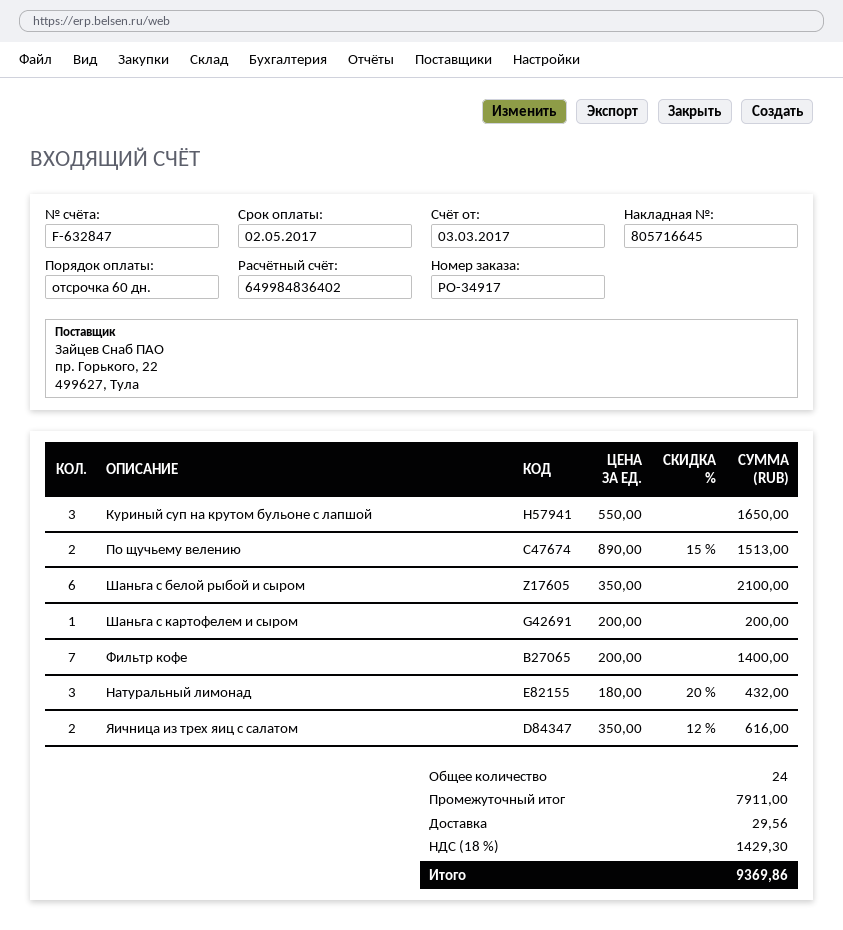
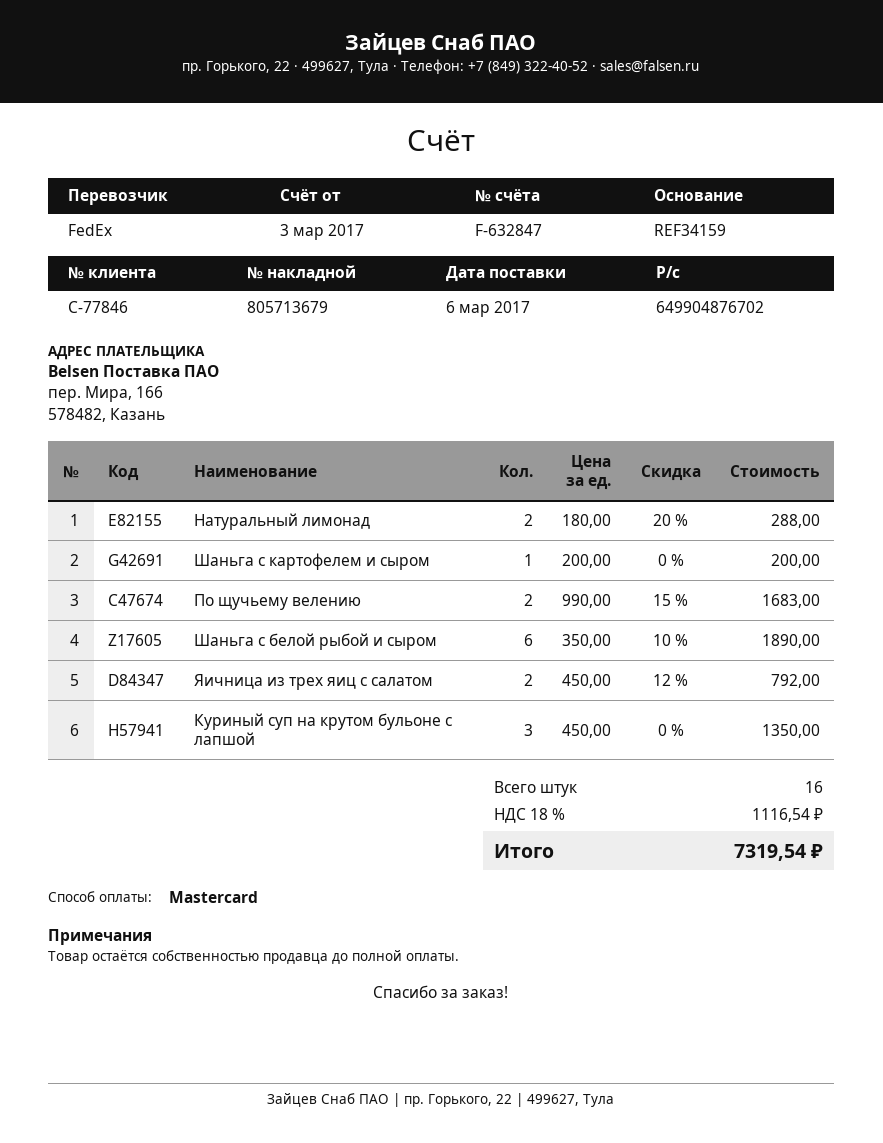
delivery note number: 805716645 -> 805713679
bank account: 649984836402 -> 649904876702
Куриный суп на крутом бульоне с лапшой: 3 x 550.00 = 1650.00 -> 3 x 450.00 = 1350.00
По щучьему велению: 2 x 890.00 - 15% = 1513.00 -> 2 x 990.00 - 15% = 1683.00
Шаньга с белой рыбой и сыром: 6 x 350.00 = 2100.00 -> 6 x 350.00 - 10% = 1890.00
Фильтр кофе: 7 x 200.00 = 1400.00 -> none
Натуральный лимонад: 3 x 180.00 - 20% = 432.00 -> 2 x 180.00 - 20% = 288.00
Яичница из трех яиц с салатом: 2 x 350.00 - 12% = 616.00 -> 2 x 450.00 - 12% = 792.00
total quantity: 24 -> 16
shipping: 29.56 -> none
tax: 18% = 1429.30 -> 18% = 1116.54
total: 9369.86 -> 7319.54

